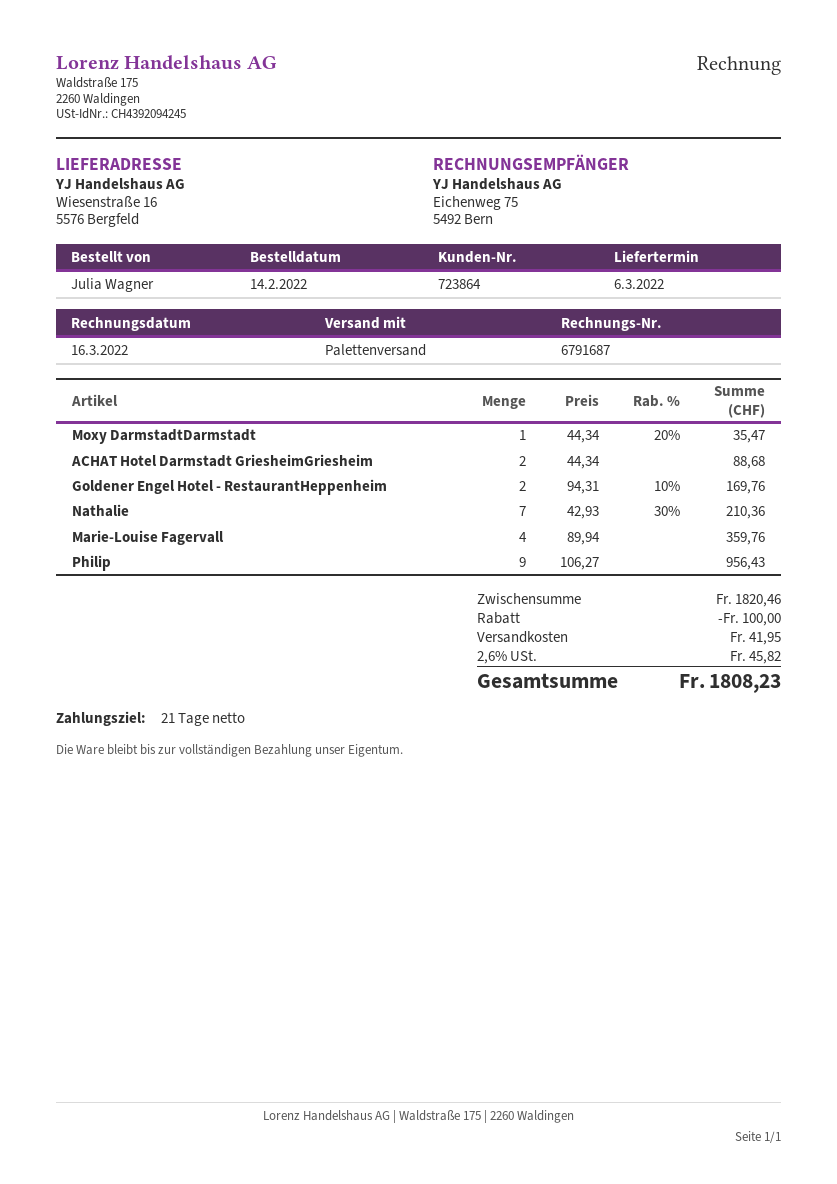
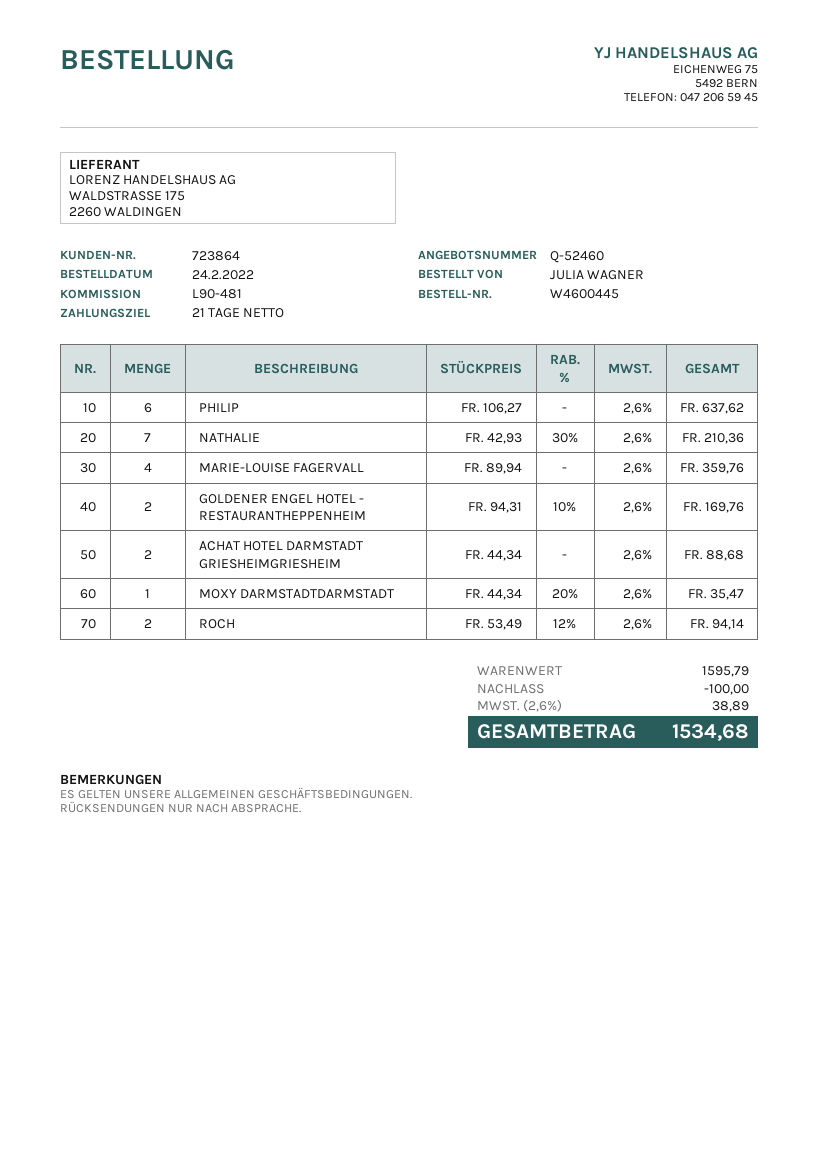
order date: 2022-02-14 -> 2022-02-24
Philip: 9 x 106.27 = 956.43 -> 6 x 106.27 = 637.62
ROCH: none -> 2 x 53.49 - 12% = 94.14
subtotal: 1820.46 -> 1595.79
shipping: 41.95 -> none
tax: 2.6% = 45.82 -> 2.6% = 38.89
total: 1808.23 -> 1534.68

